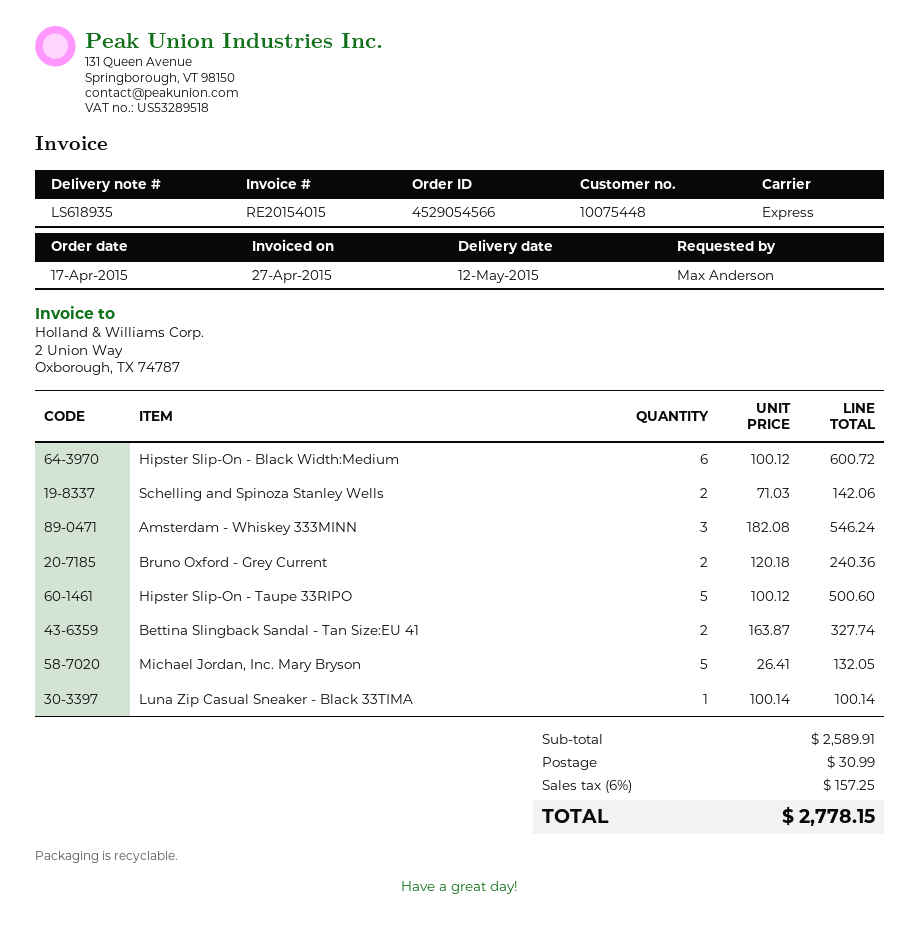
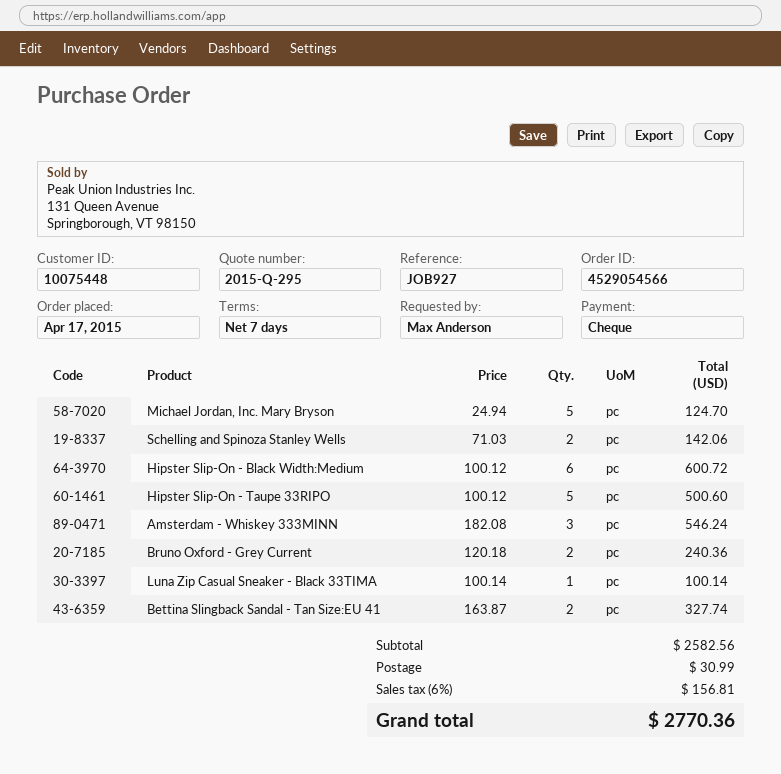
Michael Jordan, Inc. Mary Bryson: 5 x 26.41 = 132.05 -> 5 x 24.94 = 124.70
subtotal: 2589.91 -> 2582.56
tax: 6% = 157.25 -> 6% = 156.81
total: 2778.15 -> 2770.36

